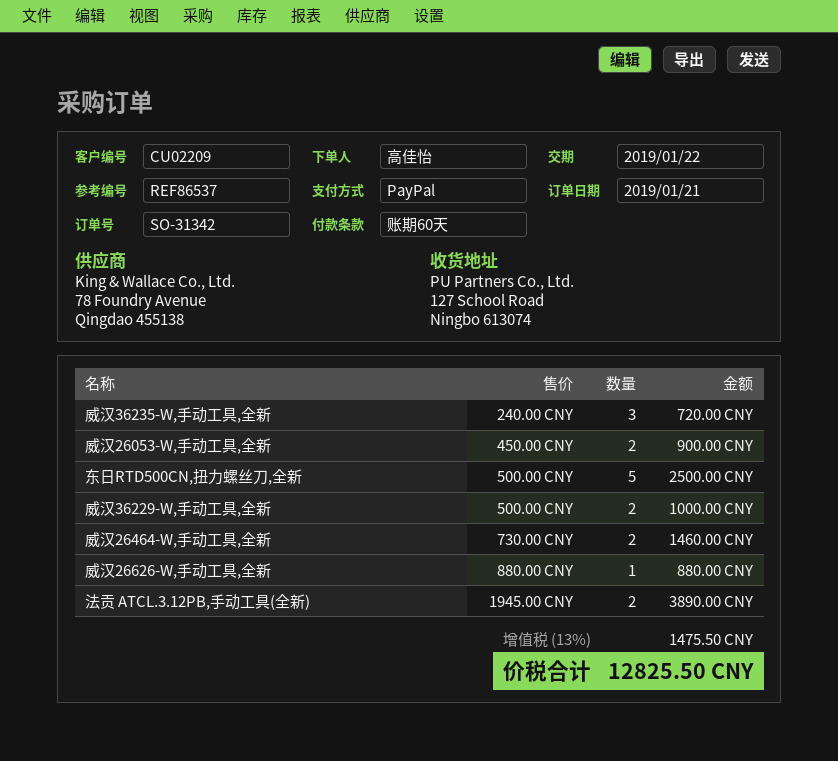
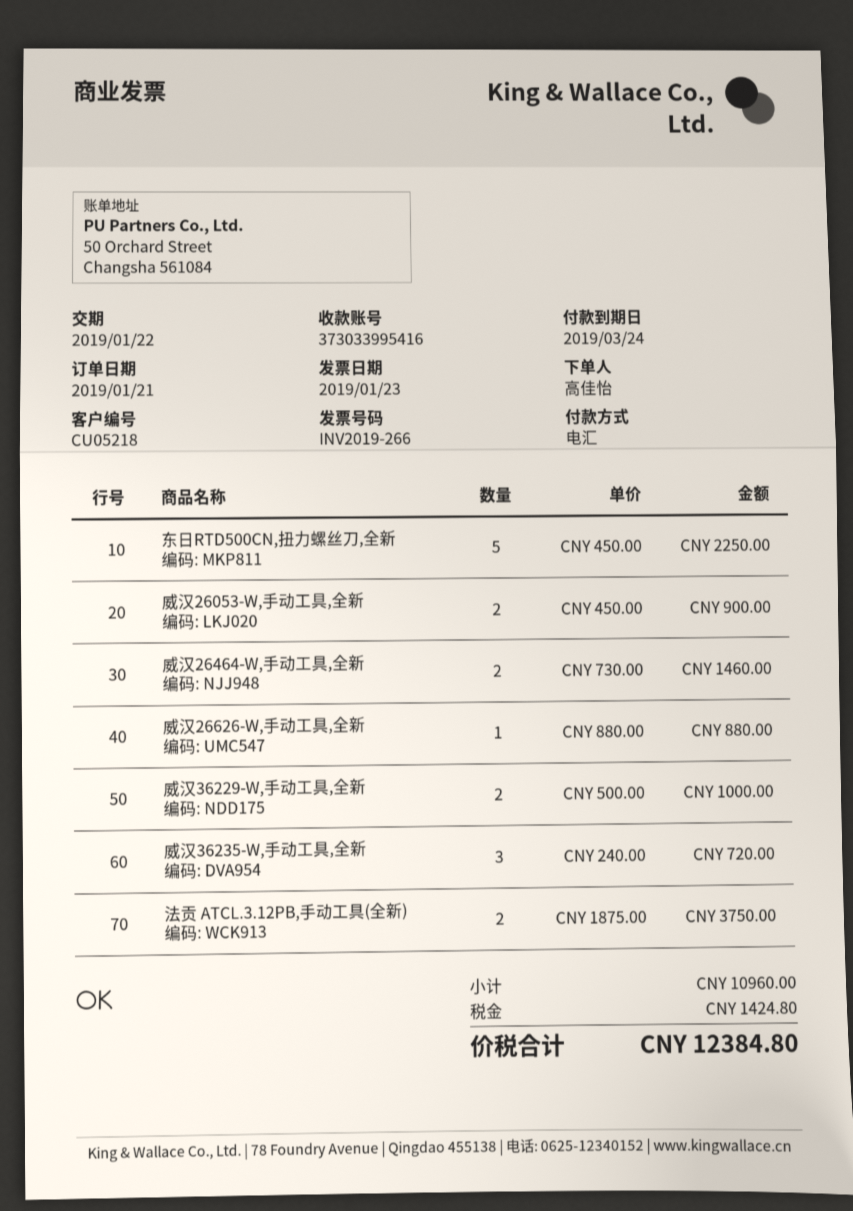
customer number: CU02209 -> CU05218
payment method: PayPal -> bank transfer
东日RTD500CN,扭力螺丝刀,全新: 5 x 500.00 = 2500.00 -> 5 x 450.00 = 2250.00
法贡 ATCL.3.12PB,手动工具(全新): 2 x 1945.00 = 3890.00 -> 2 x 1875.00 = 3750.00
tax: 1475.50 -> 1424.80
total: 12825.50 -> 12384.80

